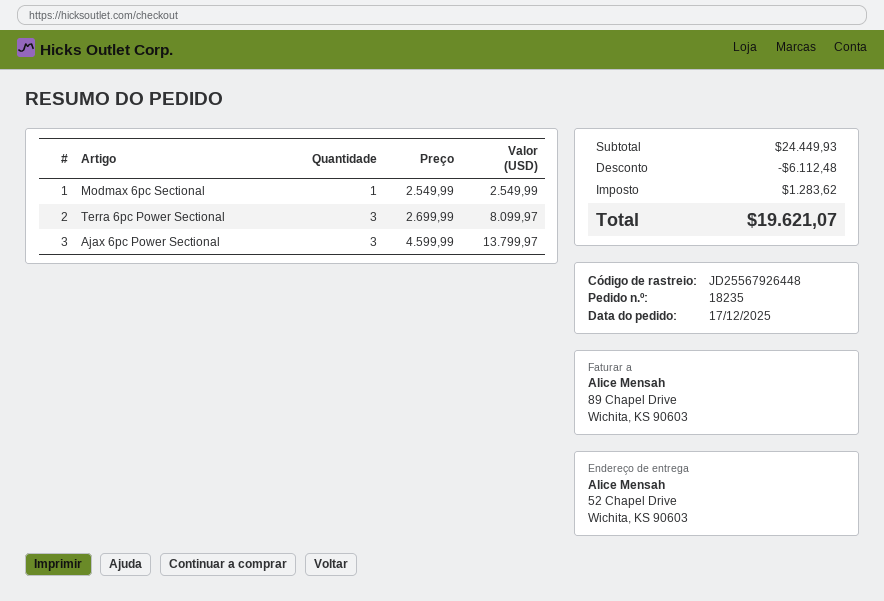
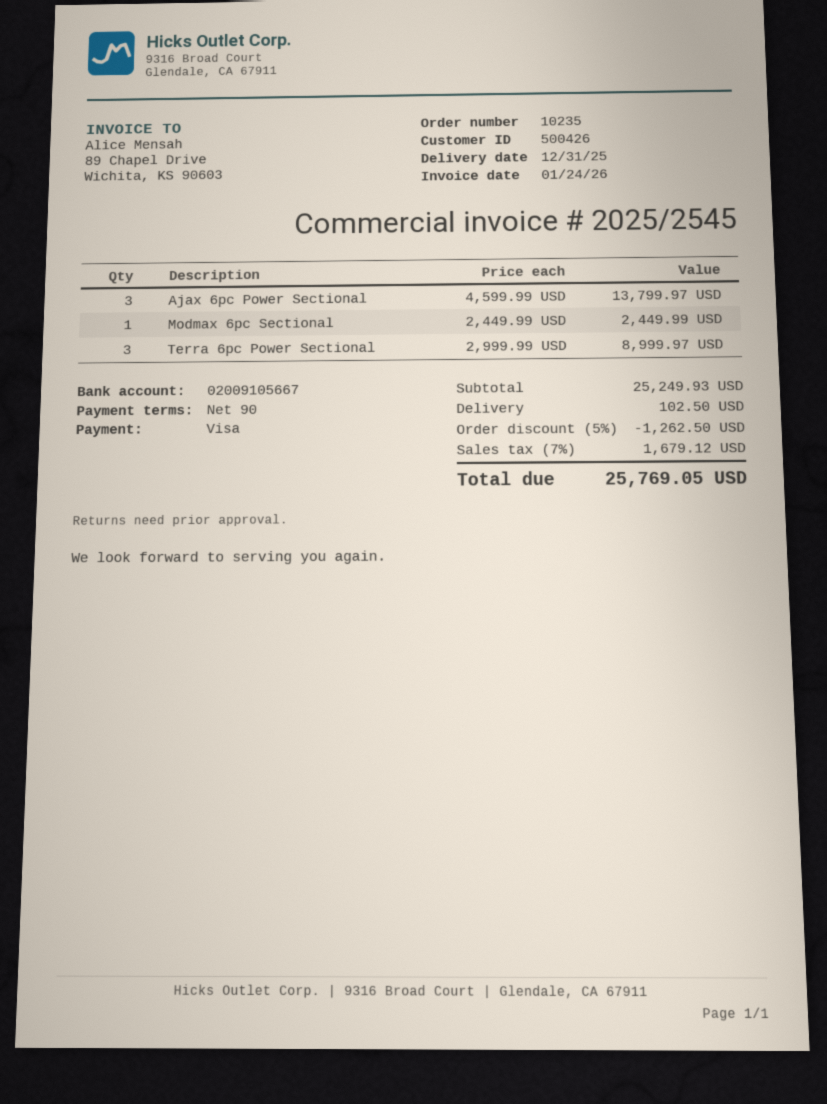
order number: 18235 -> 10235
Modmax 6pc Sectional: 1 x 2549.99 = 2549.99 -> 1 x 2449.99 = 2449.99
Terra 6pc Power Sectional: 3 x 2699.99 = 8099.97 -> 3 x 2999.99 = 8999.97
subtotal: 24449.93 -> 25249.93
discount: 6112.48 -> 1262.50
shipping: none -> 102.50
tax: 1283.62 -> 1679.12
total: 19621.07 -> 25769.05

